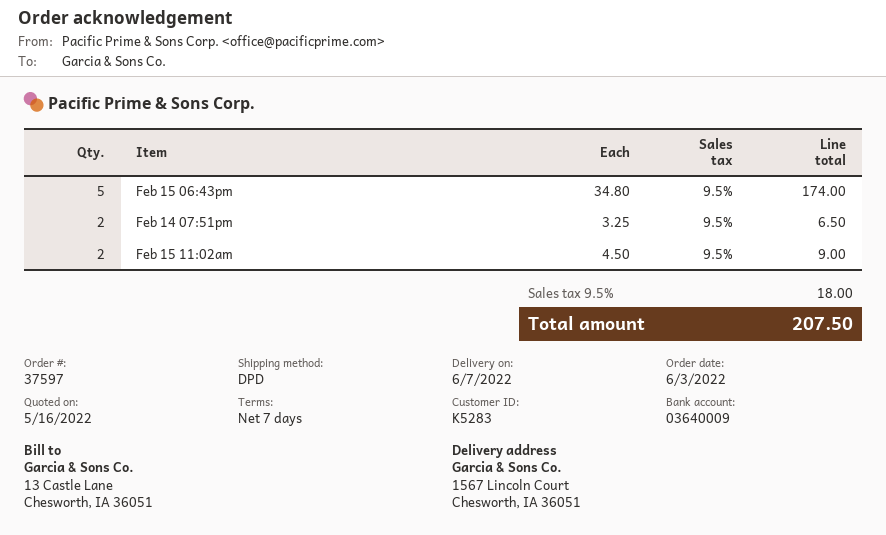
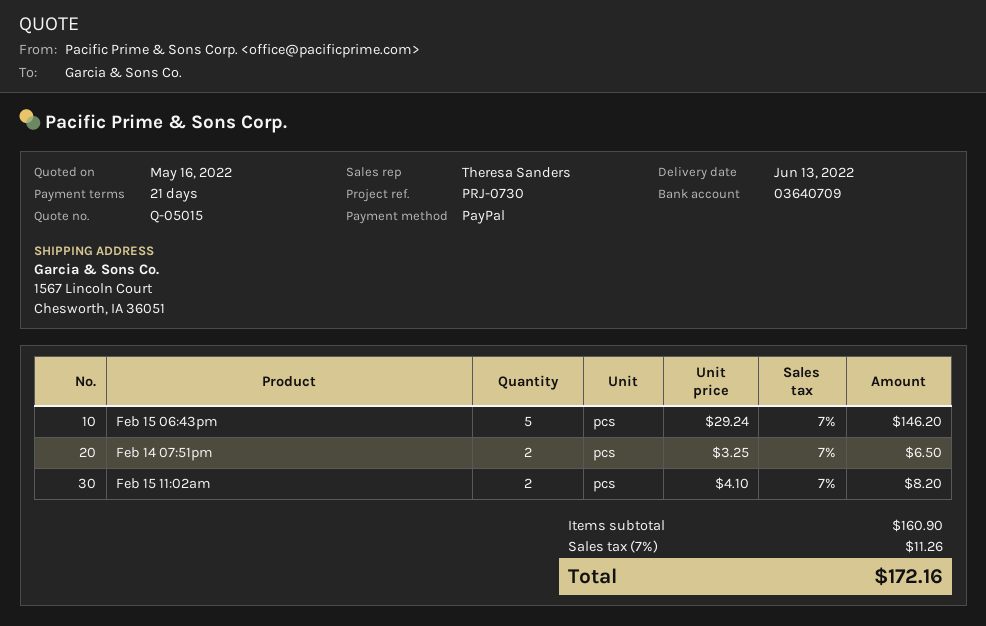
delivery date: 2022-06-07 -> 2022-06-13
payment terms: 7 days -> 21 days
bank account: 03640009 -> 03640709
Feb 15 06:43pm: 5 x 34.80 = 174.00 -> 5 x 29.24 = 146.20
Feb 15 11:02am: 2 x 4.50 = 9.00 -> 2 x 4.10 = 8.20
tax: 9.5% = 18.00 -> 7% = 11.26
total: 207.50 -> 172.16

